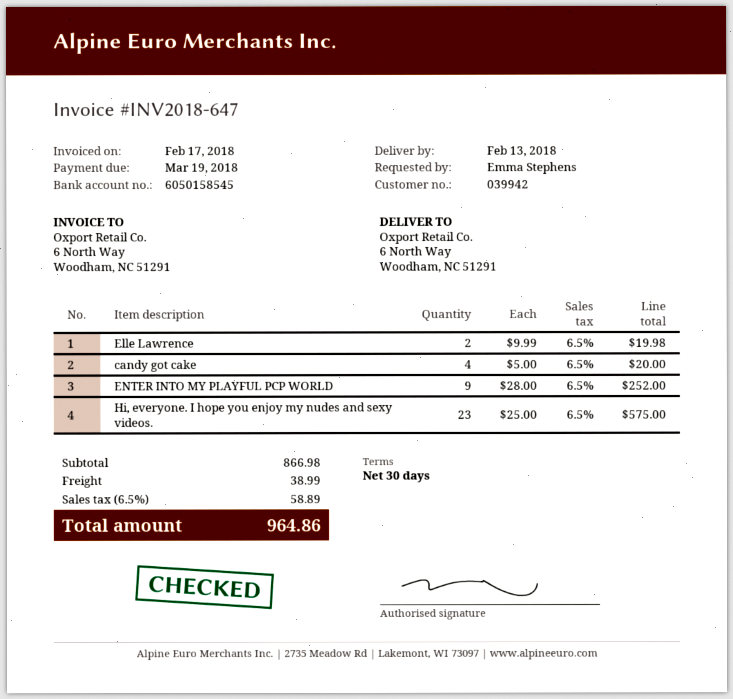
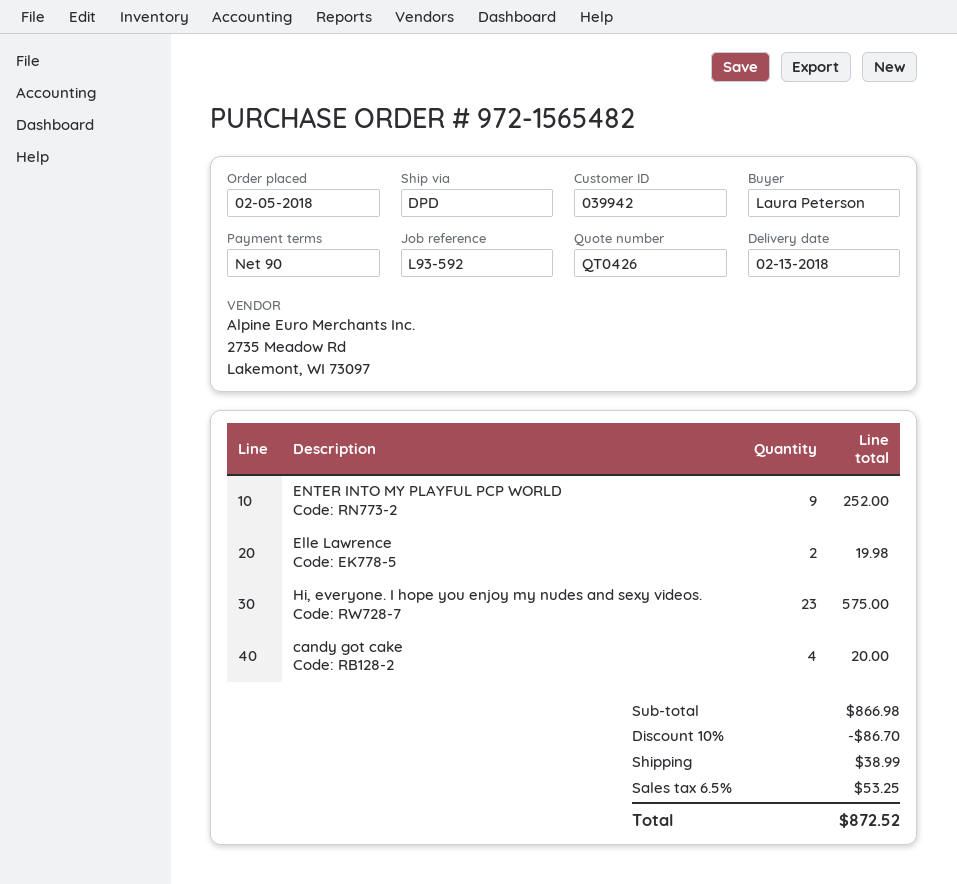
payment terms: 30 days -> 90 days
ordered by: Emma Stephens -> Laura Peterson
discount: none -> 10% = 86.70
tax: 6.5% = 58.89 -> 6.5% = 53.25
total: 964.86 -> 872.52

